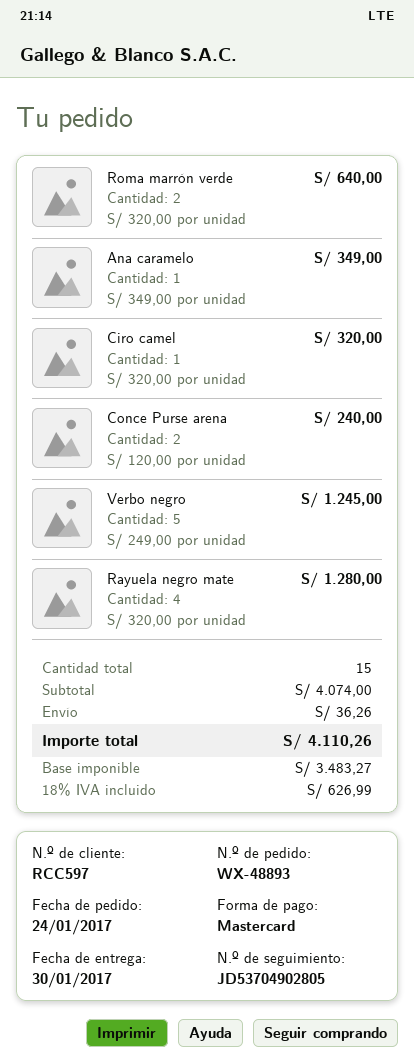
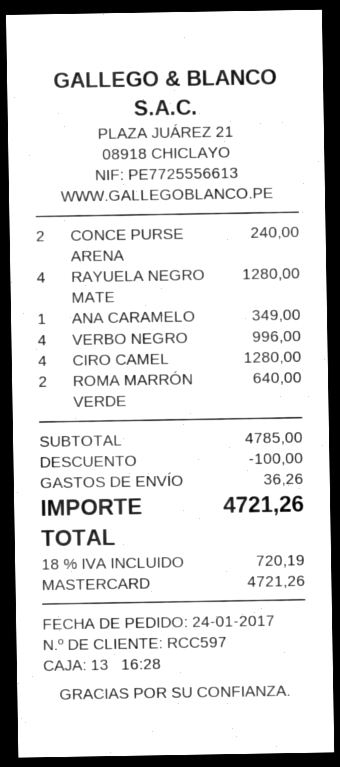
Ciro camel: 1 for 320.00 -> 4 for 1280.00
Verbo negro: 5 for 1245.00 -> 4 for 996.00
subtotal: 4074.00 -> 4785.00
discount: none -> 100.00
tax: 18% = 626.99 -> 18% = 720.19
total: 4110.26 -> 4721.26

